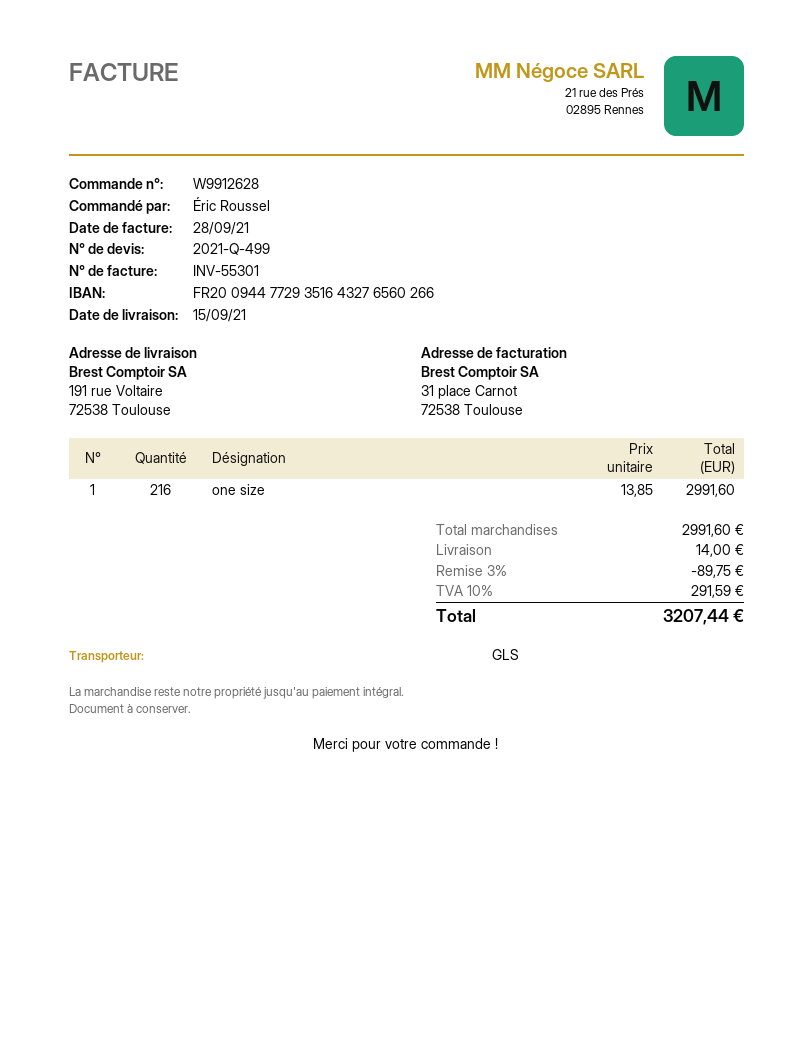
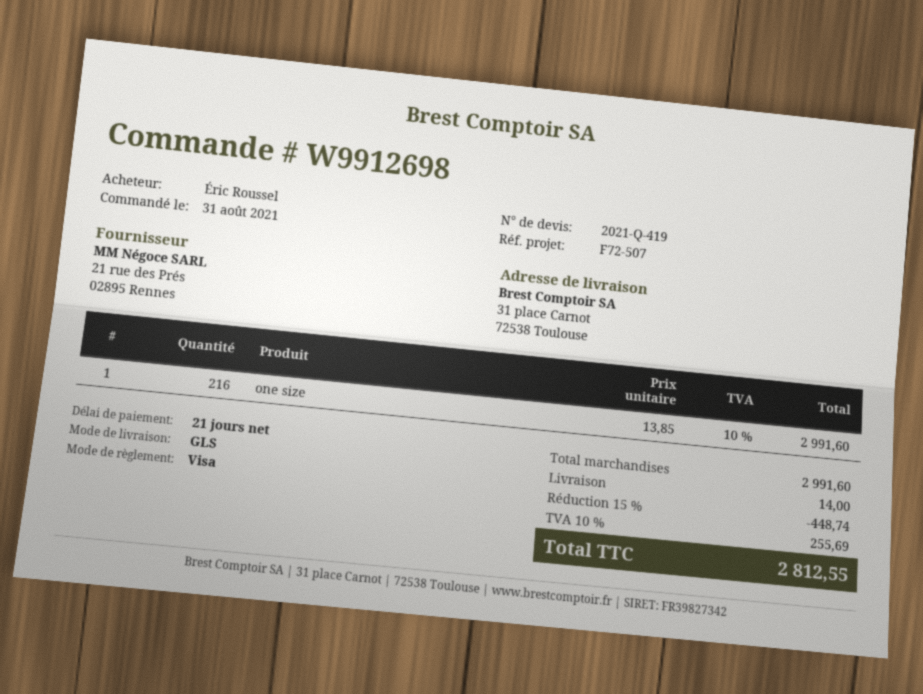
quote number: 2021-Q-499 -> 2021-Q-419
order number: W9912628 -> W9912698
ship to: 191 rue Voltaire, 72538 Toulouse -> 31 place Carnot, 72538 Toulouse
discount: 3% = 89.75 -> 15% = 448.74
tax: 10% = 291.59 -> 10% = 255.69
total: 3207.44 -> 2812.55

